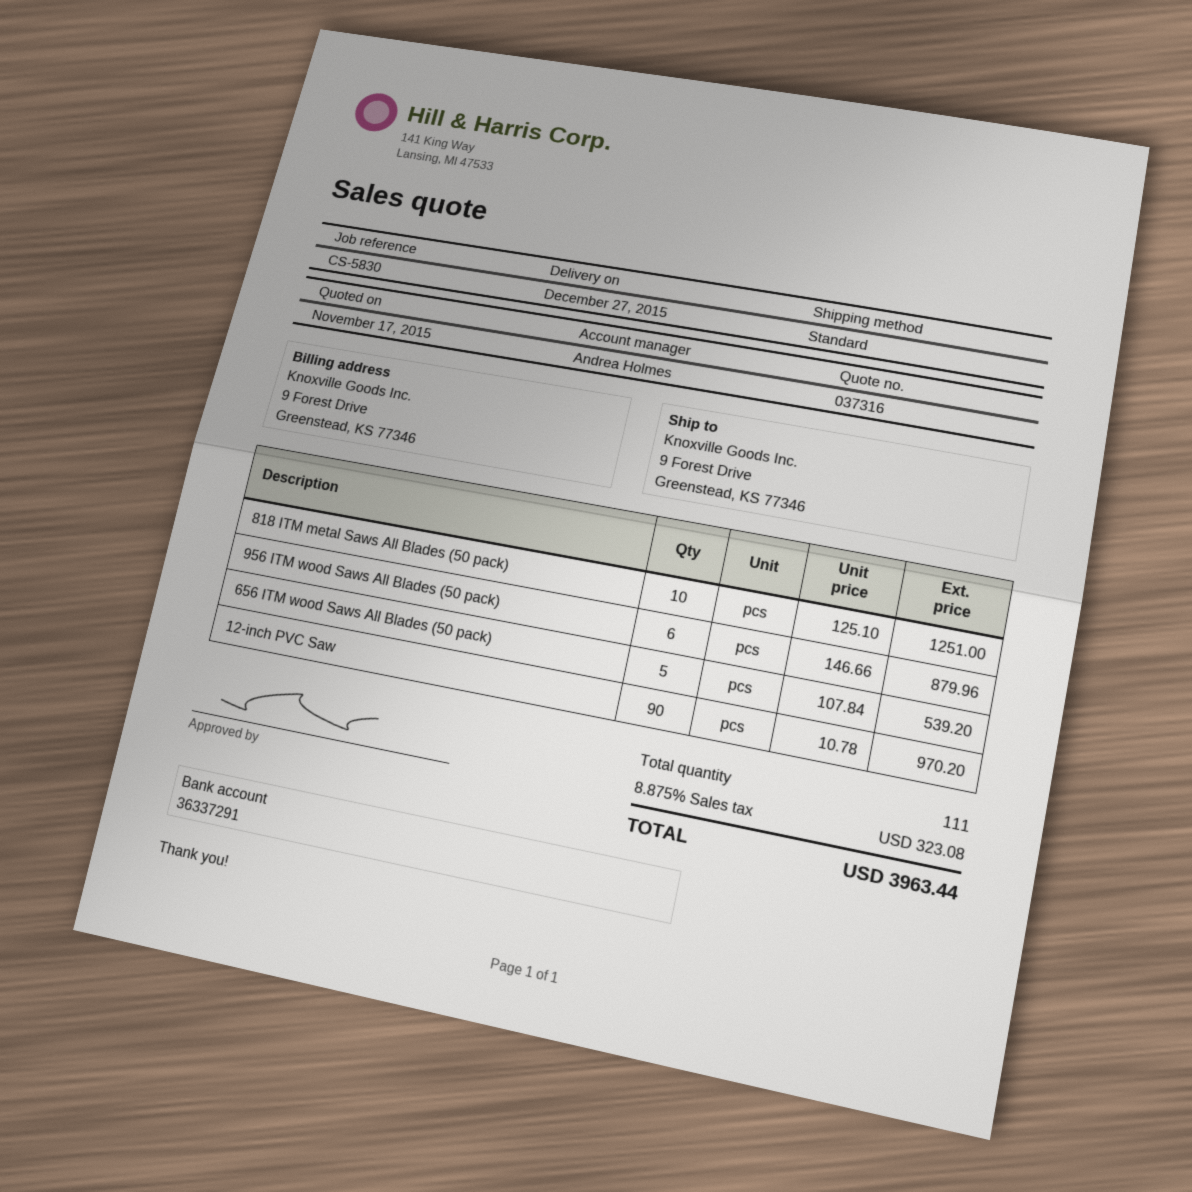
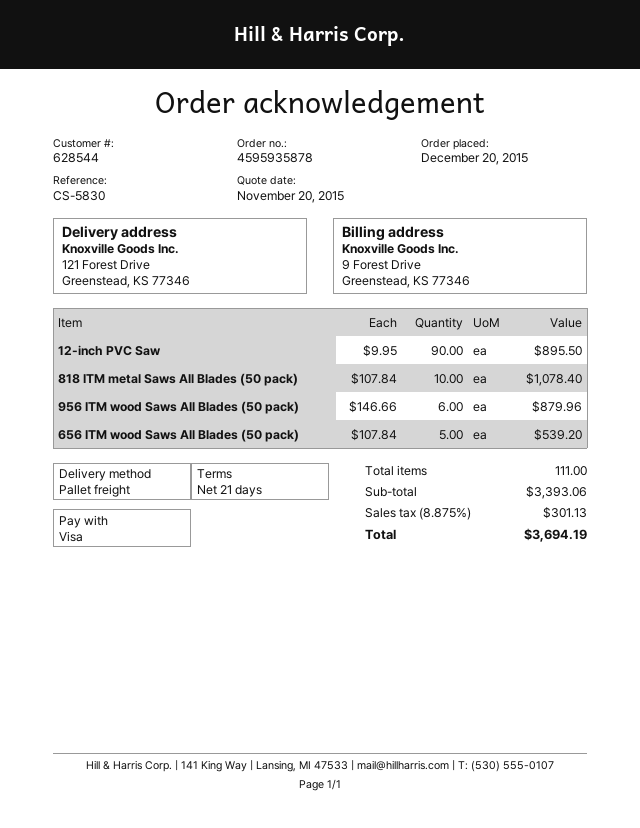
quote date: 2015-11-17 -> 2015-11-20
shipping method: standard -> pallet freight
ship to: 9 Forest Drive, Greenstead, KS 77346 -> 121 Forest Drive, Greenstead, KS 77346
818 ITM metal Saws All Blades (50 pack): 10 x 125.10 = 1251.00 -> 10 x 107.84 = 1078.40
12-inch PVC Saw: 90 x 10.78 = 970.20 -> 90 x 9.95 = 895.50
tax: 8.875% = 323.08 -> 8.875% = 301.13
total: 3963.44 -> 3694.19

